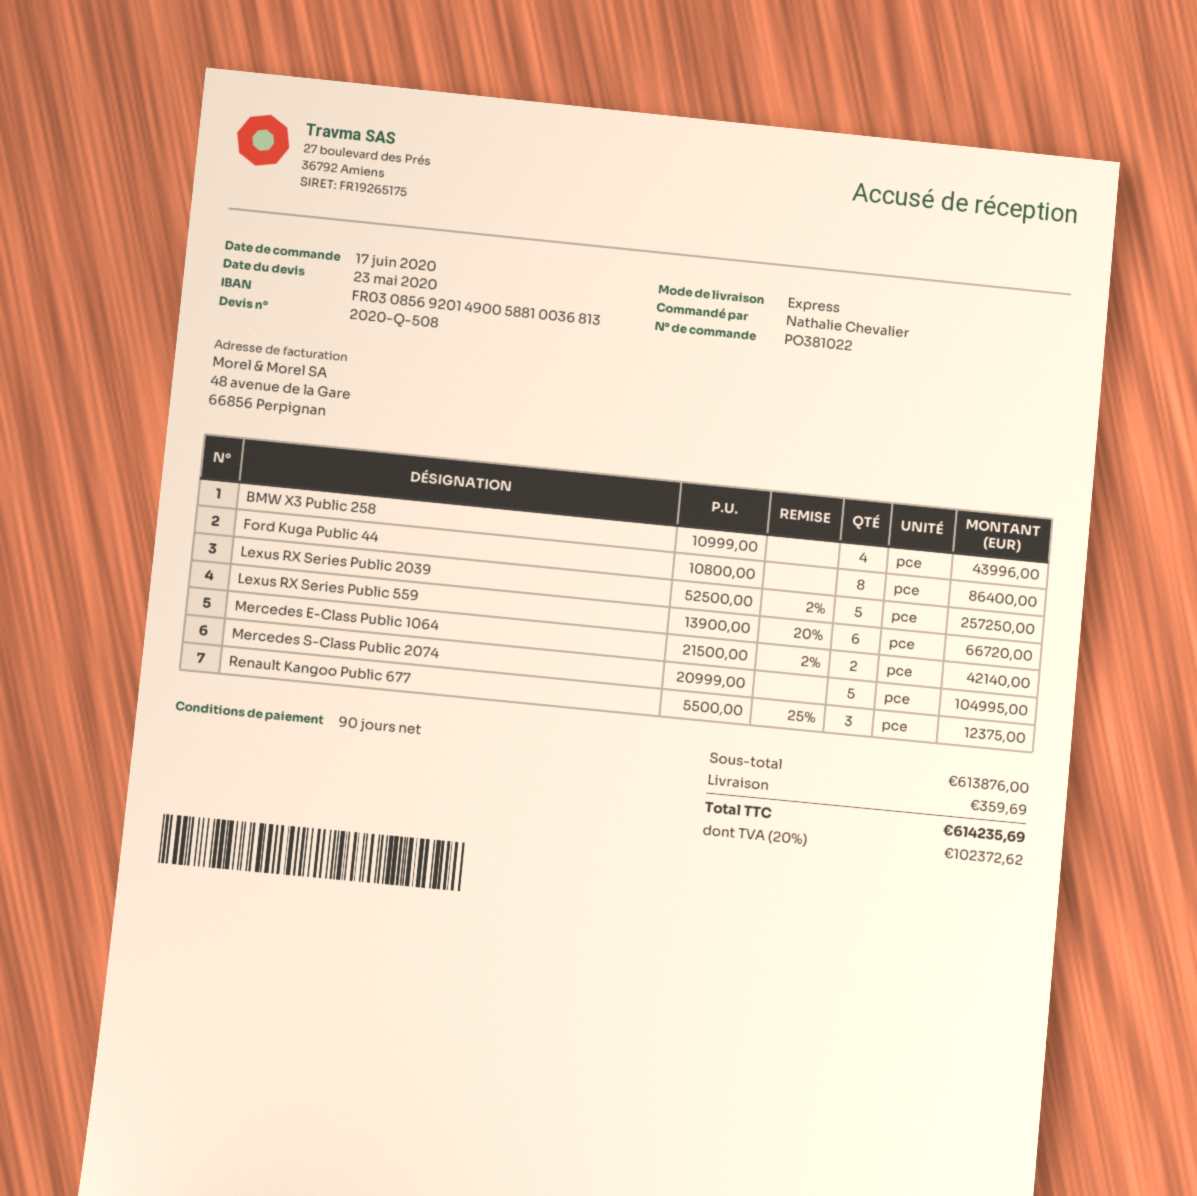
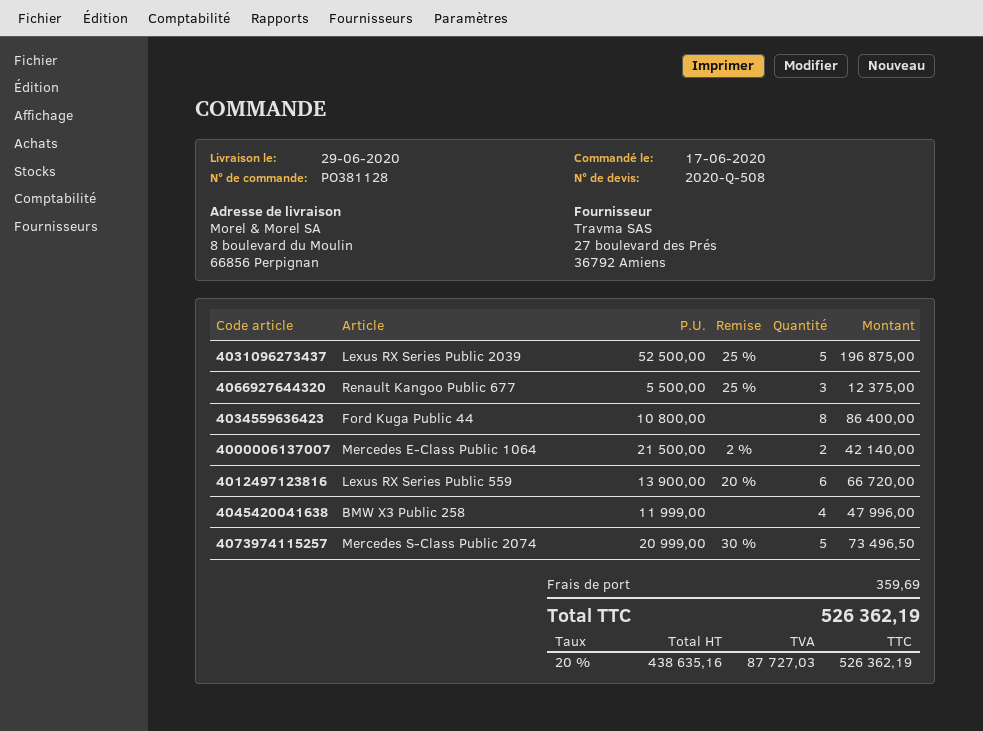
order number: PO381022 -> PO381128
BMW X3 Public 258: 4 x 10999.00 = 43996.00 -> 4 x 11999.00 = 47996.00
Lexus RX Series Public 2039: 5 x 52500.00 - 2% = 257250.00 -> 5 x 52500.00 - 25% = 196875.00
Mercedes S-Class Public 2074: 5 x 20999.00 = 104995.00 -> 5 x 20999.00 - 30% = 73496.50
tax: 20% = 102372.62 -> 20% = 87727.03
total: 614235.69 -> 526362.19

